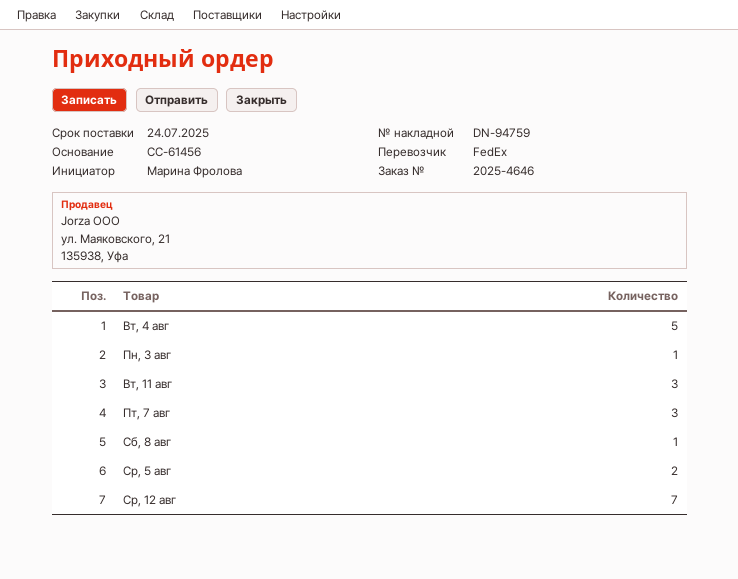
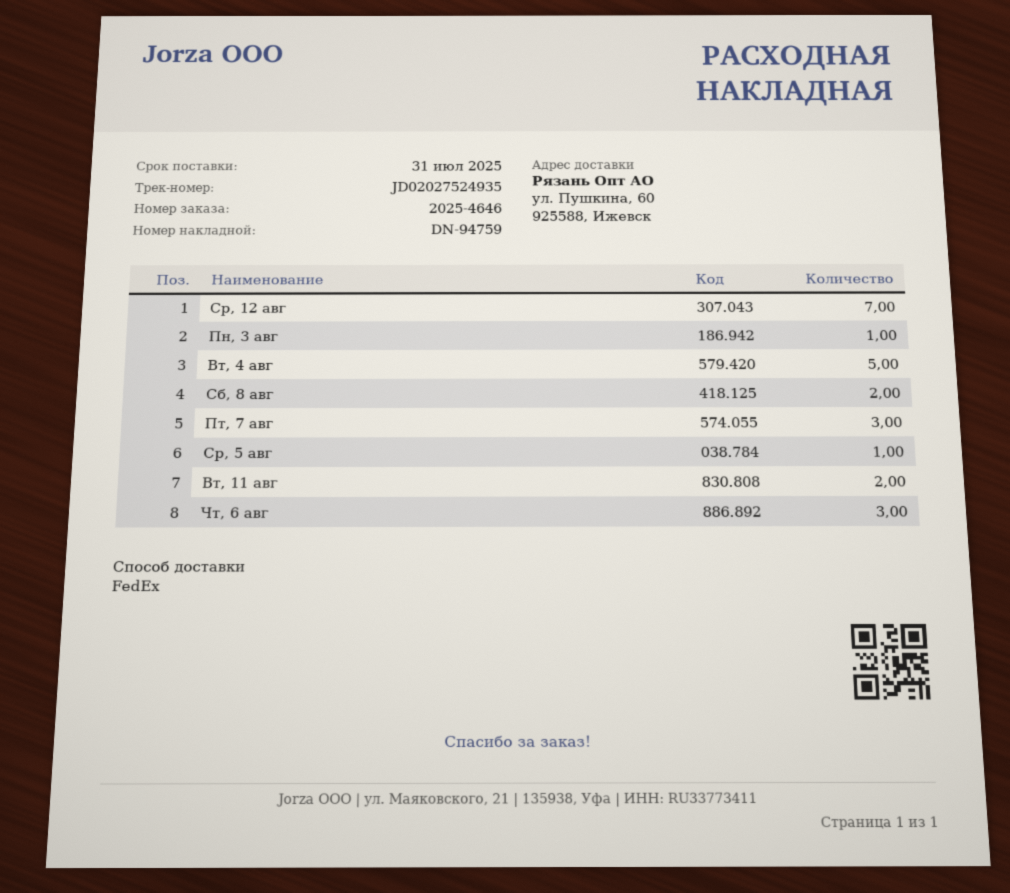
delivery date: 2025-07-24 -> 2025-07-31
Вт, 11 авг: 3 -> 2
Сб, 8 авг: 1 -> 2
Ср, 5 авг: 2 -> 1
Чт, 6 авг: none -> 3

